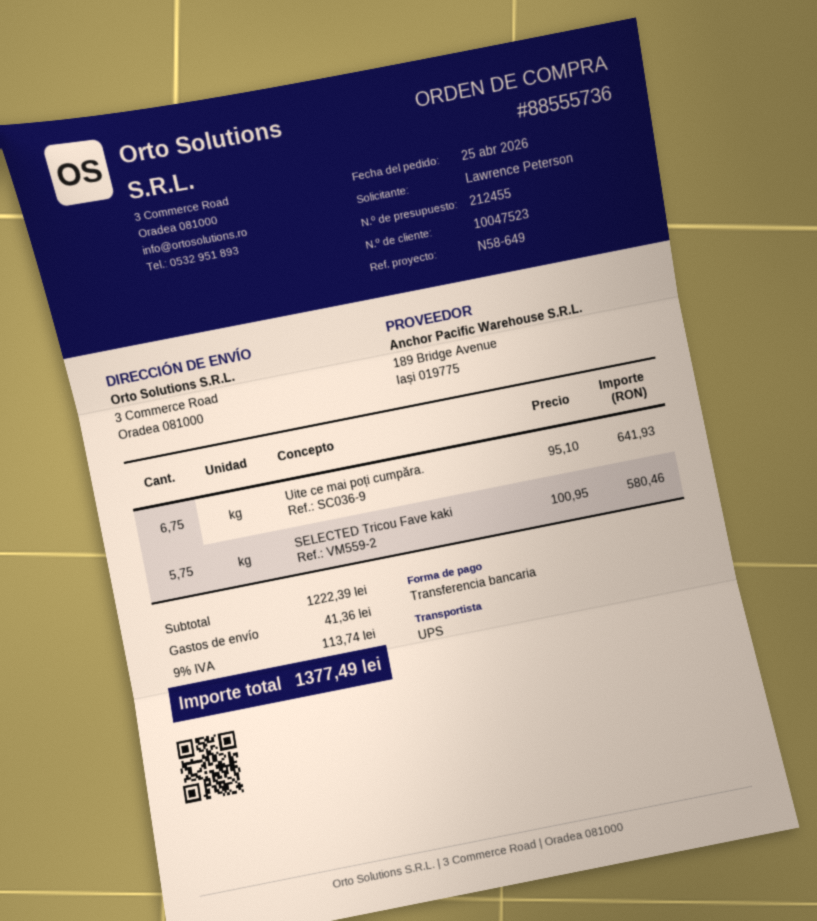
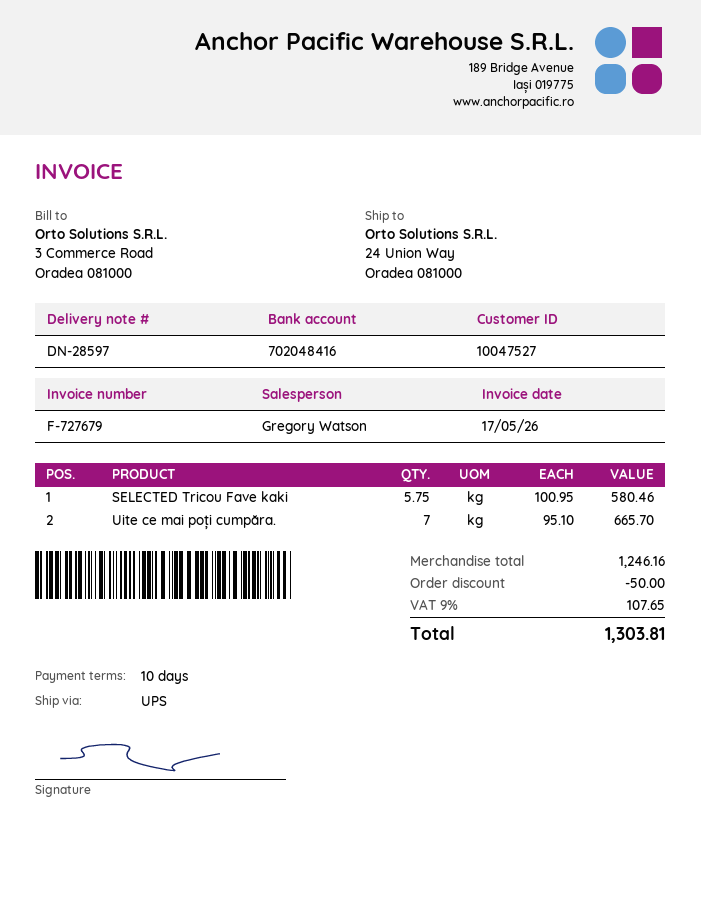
customer number: 10047523 -> 10047527
ship to: 3 Commerce Road, Oradea 081000 -> 24 Union Way, Oradea 081000
Uite ce mai poți cumpăra.: 6.75 x 95.10 = 641.93 -> 7 x 95.10 = 665.70
subtotal: 1222.39 -> 1246.16
discount: none -> 50.00
shipping: 41.36 -> none
tax: 9% = 113.74 -> 9% = 107.65
total: 1377.49 -> 1303.81

